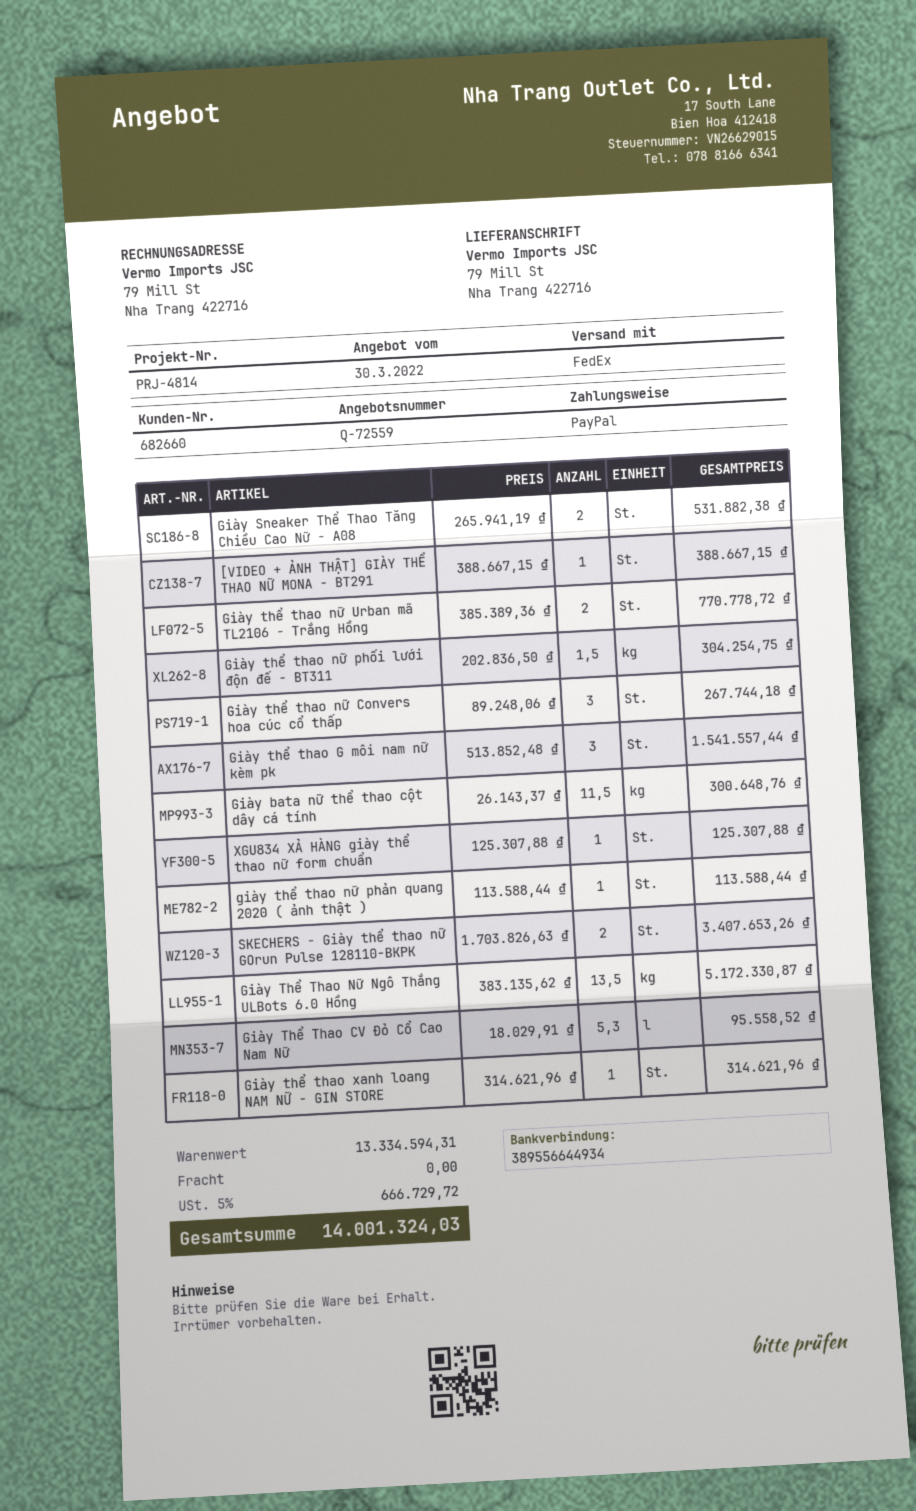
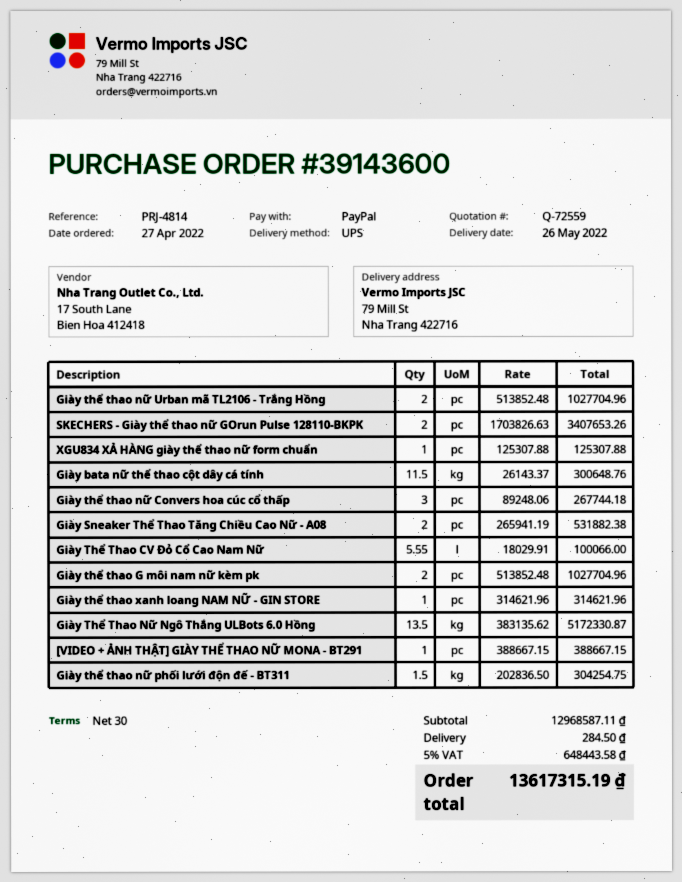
shipping method: FedEx -> UPS
Giày thể thao nữ Urban mã TL2106 - Trắng Hồng: 2 x 385389.36 = 770778.72 -> 2 x 513852.48 = 1027704.96
Giày thể thao G môi nam nữ kèm pk: 3 x 513852.48 = 1541557.44 -> 2 x 513852.48 = 1027704.96
giày thể thao nữ phản quang 2020 ( ảnh thật ): 1 x 113588.44 = 113588.44 -> none
Giày Thể Thao CV Đỏ Cổ Cao Nam Nữ: 5.3 x 18029.91 = 95558.52 -> 5.55 x 18029.91 = 100066.00
subtotal: 13334594.31 -> 12968587.11
shipping: 0.00 -> 284.50
tax: 5% = 666729.72 -> 5% = 648443.58
total: 14001324.03 -> 13617315.19

